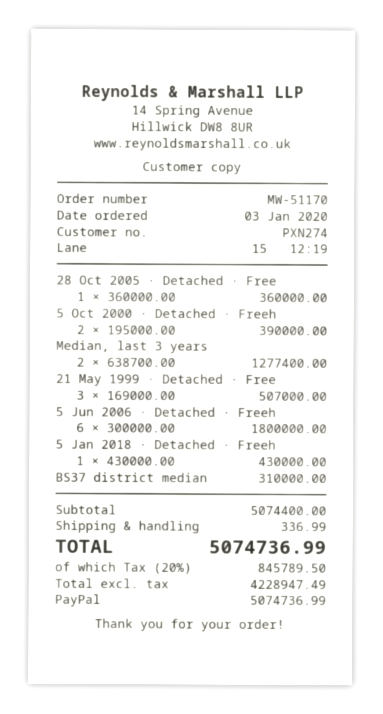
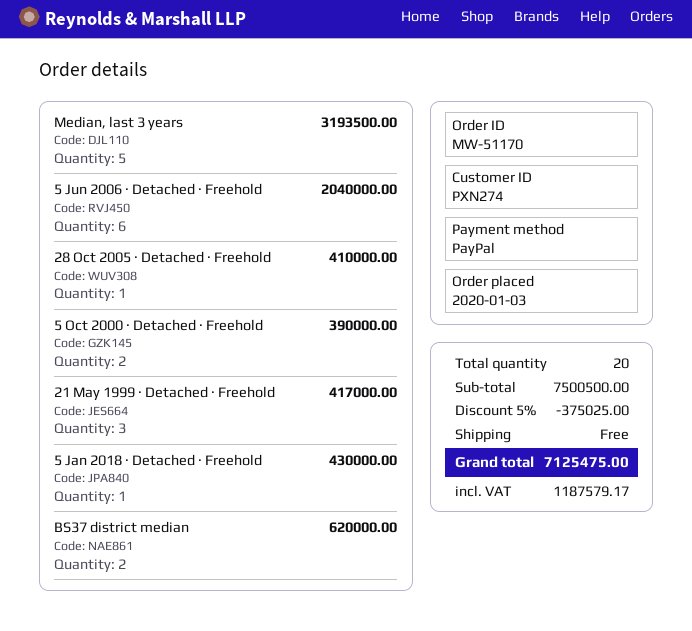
28 Oct 2005 · Detached · Free: 1 for 360000.00 -> 1 for 410000.00
Median, last 3 years: 2 for 1277400.00 -> 5 for 3193500.00
21 May 1999 · Detached · Free: 3 for 507000.00 -> 3 for 417000.00
5 Jun 2006 · Detached · Freeh: 6 for 1800000.00 -> 6 for 2040000.00
BS37 district median: 1 for 310000.00 -> 2 for 620000.00
subtotal: 5074400.00 -> 7500500.00
discount: none -> 5% = 375025.00
shipping: 336.99 -> 0.00
tax: 845789.50 -> 1187579.17
total: 5074736.99 -> 7125475.00

